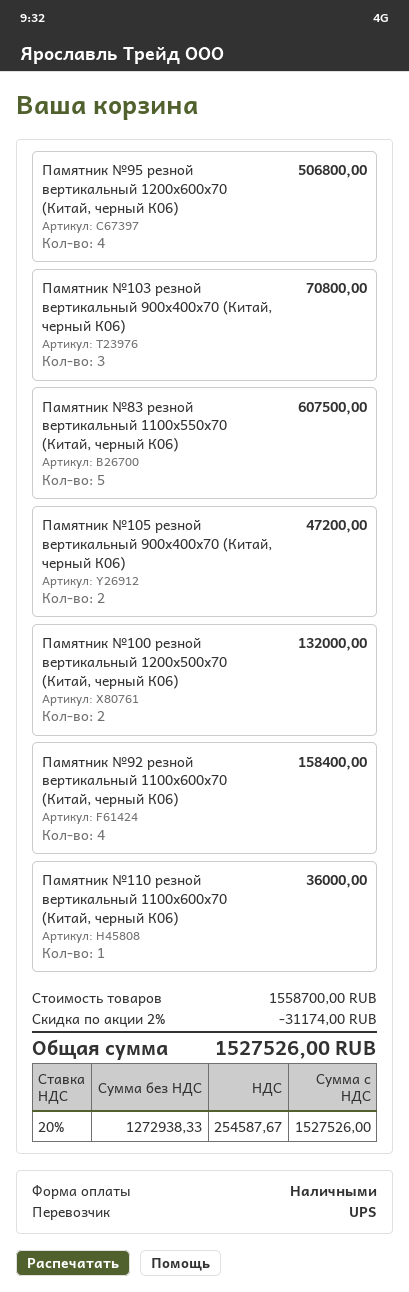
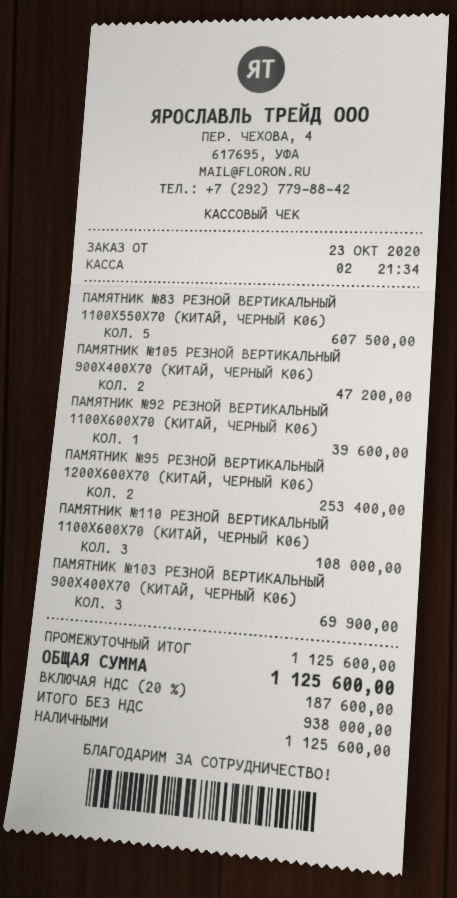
Памятник №95 резной вертикальный 1200х600х70 (Китай, черный К06): 4 for 506800.00 -> 2 for 253400.00
Памятник №103 резной вертикальный 900х400х70 (Китай, черный К06): 3 for 70800.00 -> 3 for 69900.00
Памятник №100 резной вертикальный 1200х500х70 (Китай, черный К06): 2 for 132000.00 -> none
Памятник №92 резной вертикальный 1100х600х70 (Китай, черный К06): 4 for 158400.00 -> 1 for 39600.00
Памятник №110 резной вертикальный 1100х600х70 (Китай, черный К06): 1 for 36000.00 -> 3 for 108000.00
subtotal: 1558700.00 -> 1125600.00
discount: 2% = 31174.00 -> none
net: 1272938.33 -> 938000.00
tax: 20% = 254587.67 -> 20% = 187600.00
total: 1527526.00 -> 1125600.00

